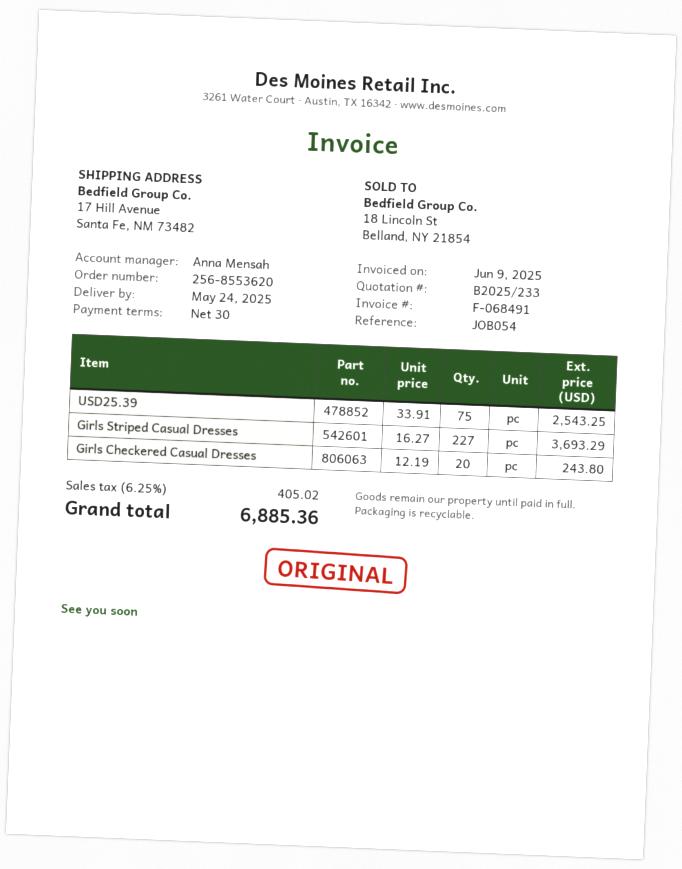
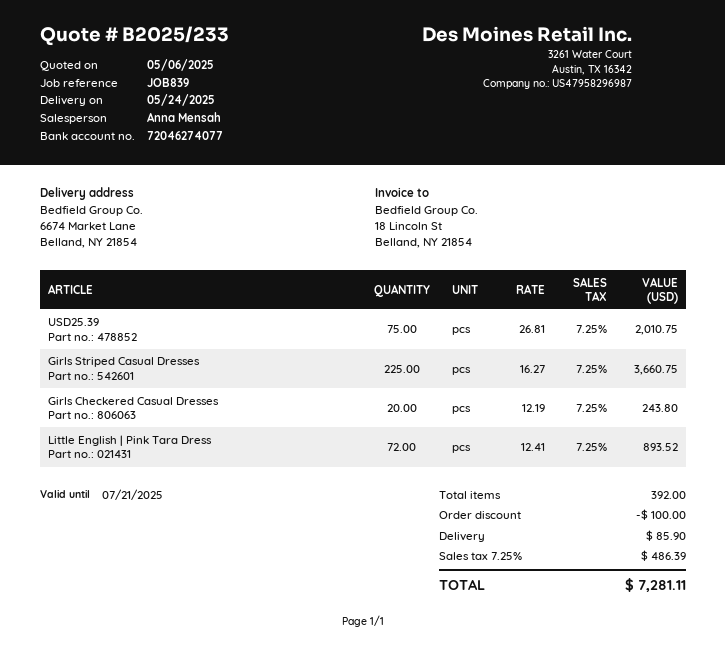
reference: JOB054 -> JOB839
ship to: 17 Hill Avenue, Santa Fe, NM 73482 -> 6674 Market Lane, Belland, NY 21854
USD25.39: 75 x 33.91 = 2543.25 -> 75 x 26.81 = 2010.75
Girls Striped Casual Dresses: 227 x 16.27 = 3693.29 -> 225 x 16.27 = 3660.75
Little English | Pink Tara Dress: none -> 72 x 12.41 = 893.52
discount: none -> 100.00
shipping: none -> 85.90
tax: 6.25% = 405.02 -> 7.25% = 486.39
total: 6885.36 -> 7281.11

